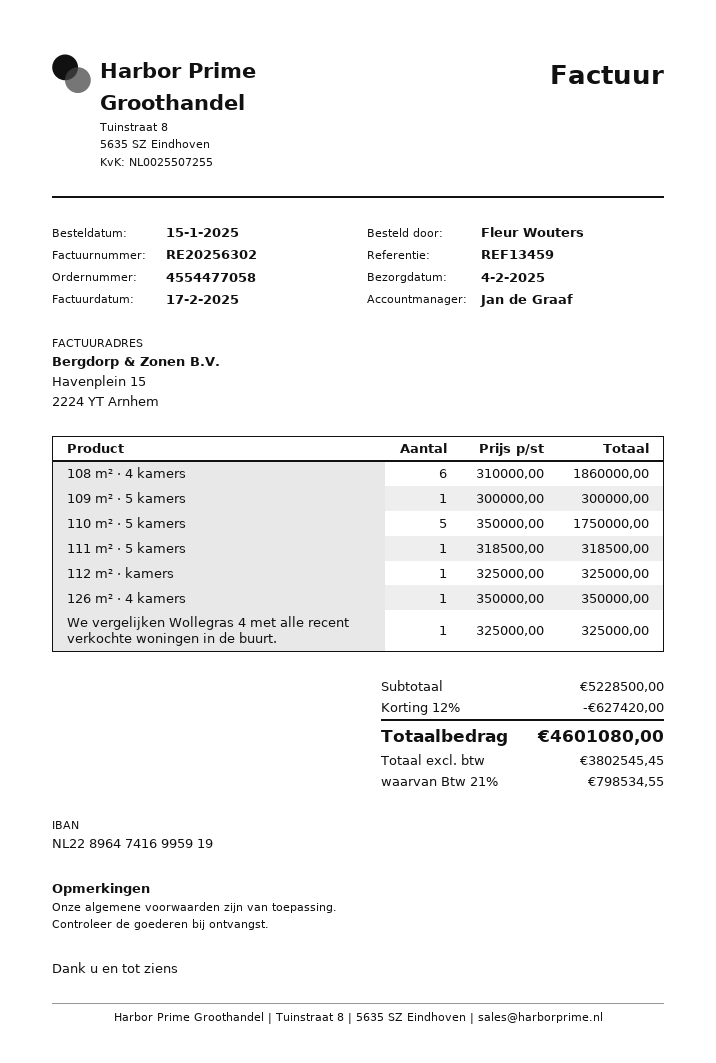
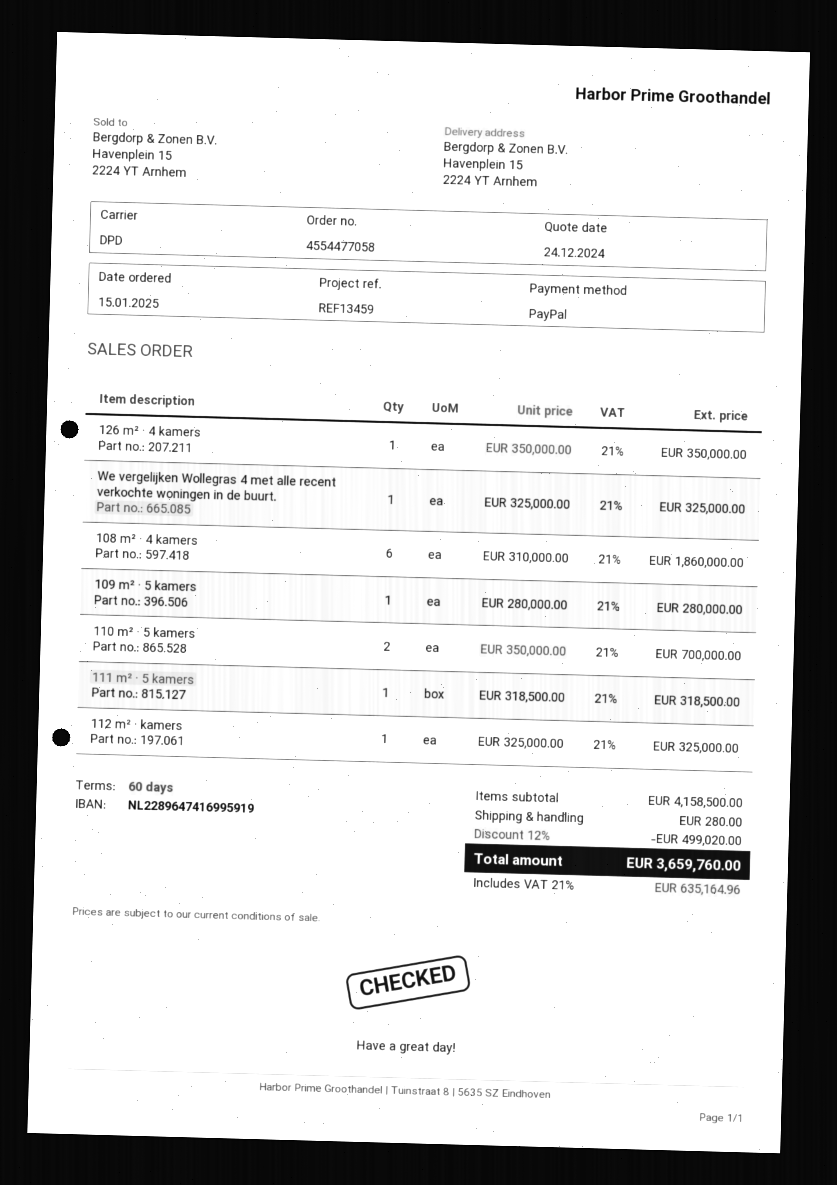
109 m² · 5 kamers: 1 x 300000.00 = 300000.00 -> 1 x 280000.00 = 280000.00
110 m² · 5 kamers: 5 x 350000.00 = 1750000.00 -> 2 x 350000.00 = 700000.00
subtotal: 5228500.00 -> 4158500.00
discount: 12% = 627420.00 -> 12% = 499020.00
shipping: none -> 280.00
tax: 21% = 798534.55 -> 21% = 635164.96
total: 4601080.00 -> 3659760.00

